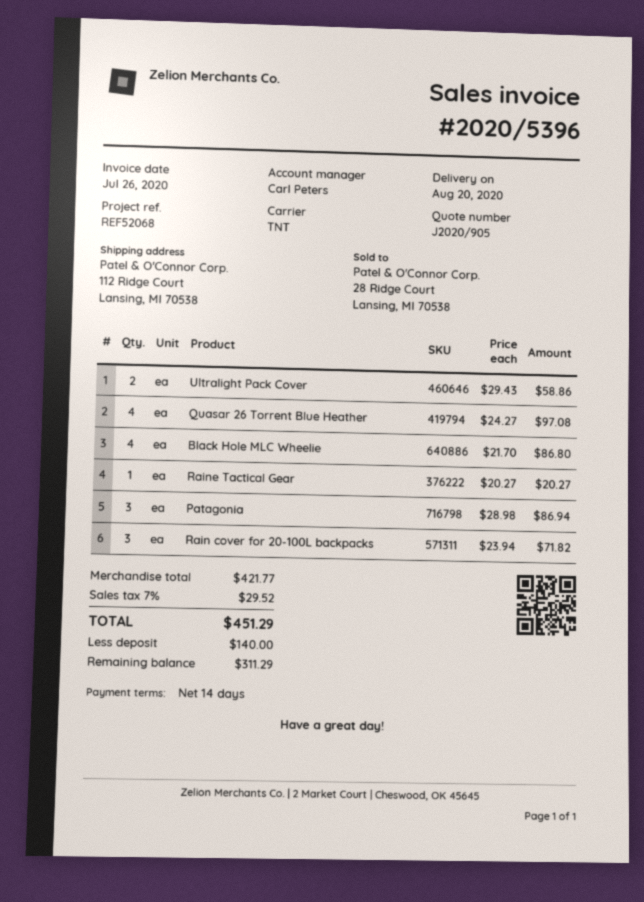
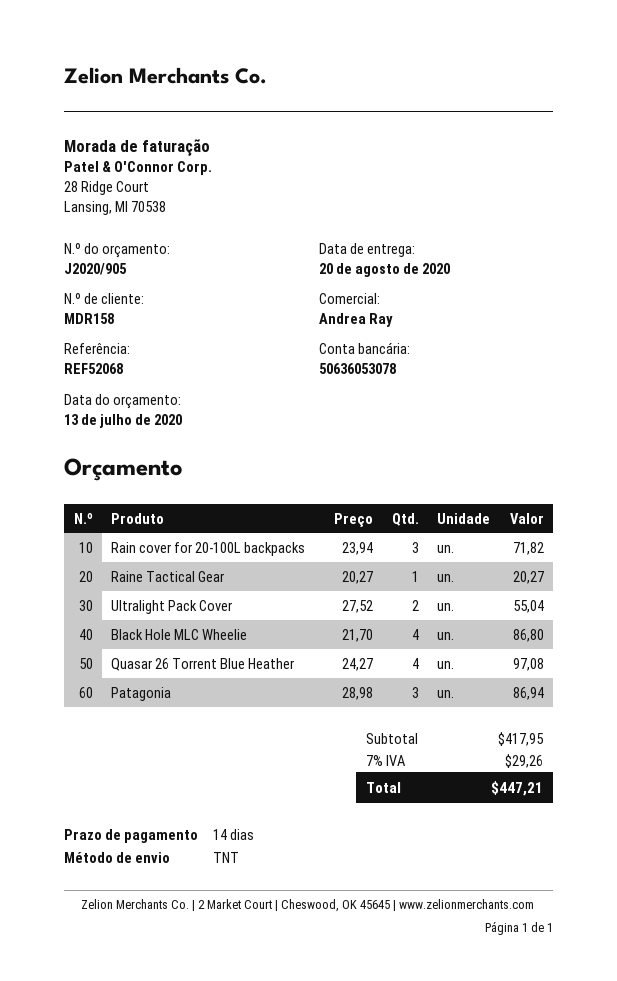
sales rep: Carl Peters -> Andrea Ray
Ultralight Pack Cover: 2 x 29.43 = 58.86 -> 2 x 27.52 = 55.04
subtotal: 421.77 -> 417.95
tax: 7% = 29.52 -> 7% = 29.26
total: 451.29 -> 447.21

